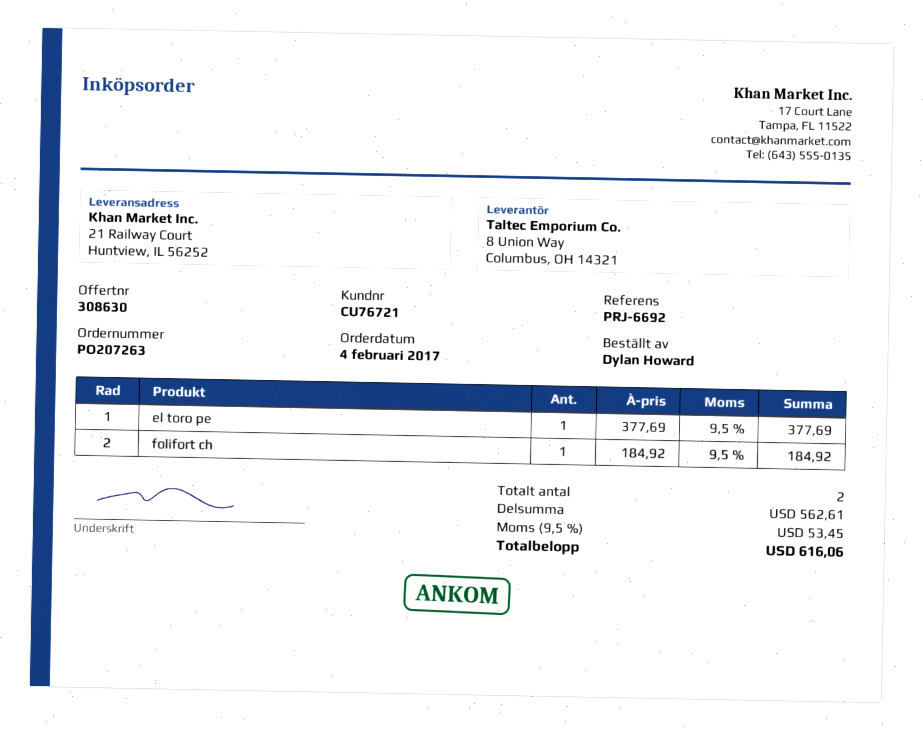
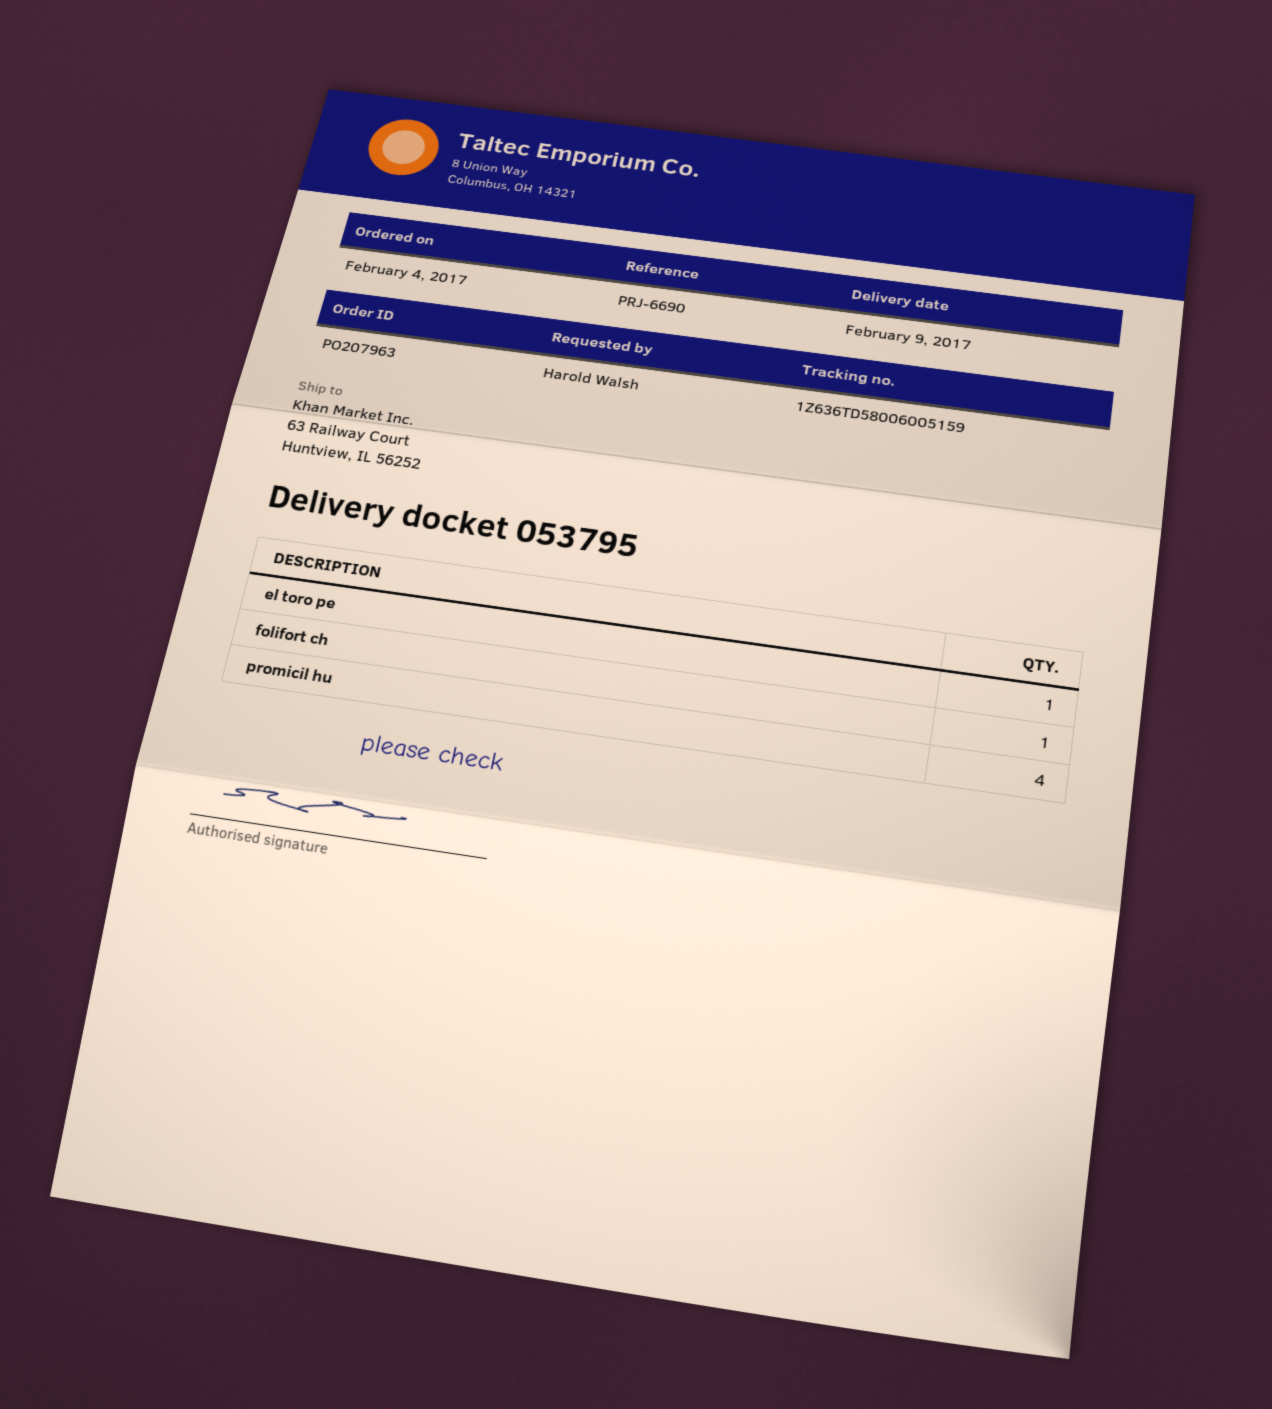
order number: PO207263 -> PO207963
reference: PRJ-6692 -> PRJ-6690
ordered by: Dylan Howard -> Harold Walsh
ship to: 21 Railway Court, Huntview, IL 56252 -> 63 Railway Court, Huntview, IL 56252
promicil hu: none -> 4

